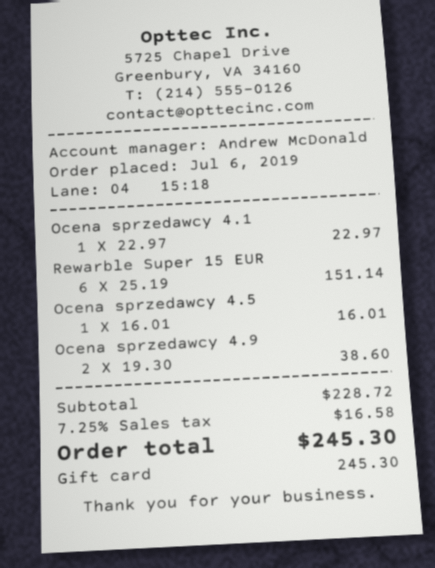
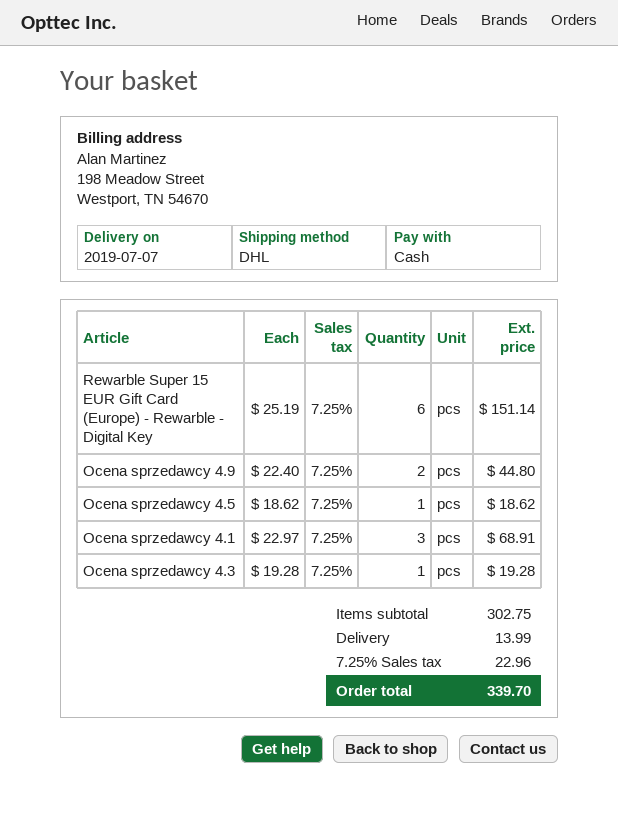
payment method: gift card -> cash
Ocena sprzedawcy 4.1: 1 x 22.97 = 22.97 -> 3 x 22.97 = 68.91
Ocena sprzedawcy 4.5: 1 x 16.01 = 16.01 -> 1 x 18.62 = 18.62
Ocena sprzedawcy 4.9: 2 x 19.30 = 38.60 -> 2 x 22.40 = 44.80
Ocena sprzedawcy 4.3: none -> 1 x 19.28 = 19.28
subtotal: 228.72 -> 302.75
shipping: none -> 13.99
tax: 7.25% = 16.58 -> 7.25% = 22.96
total: 245.30 -> 339.70

